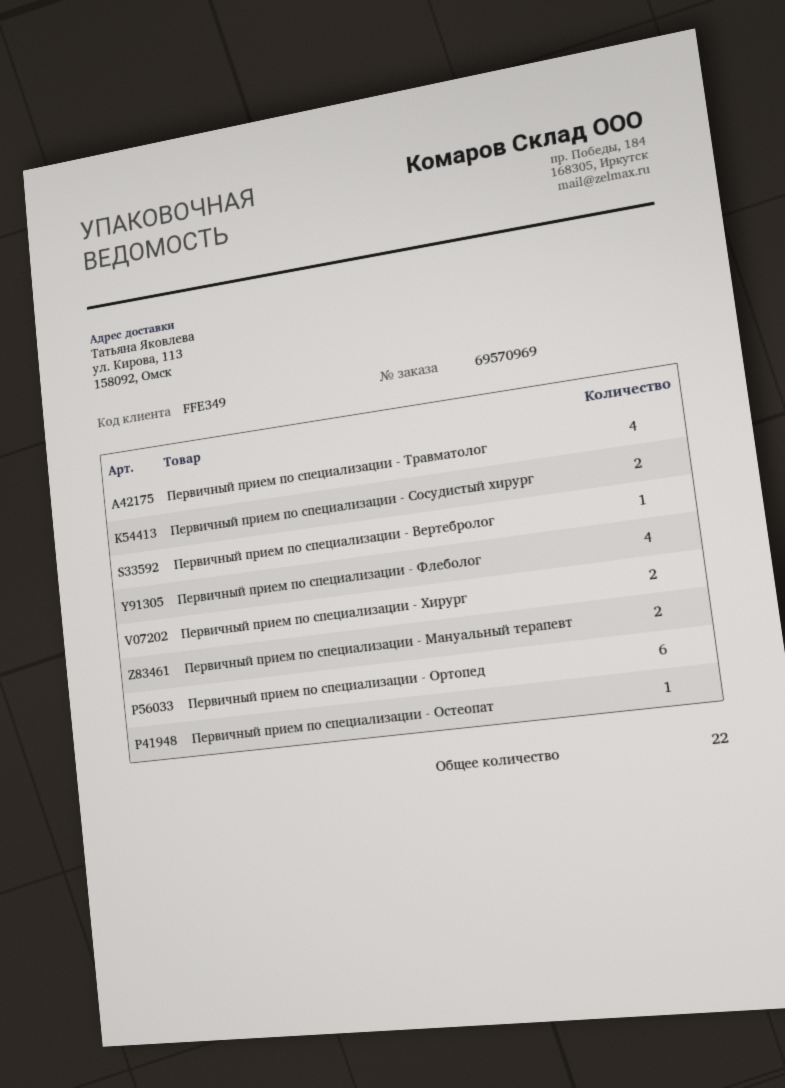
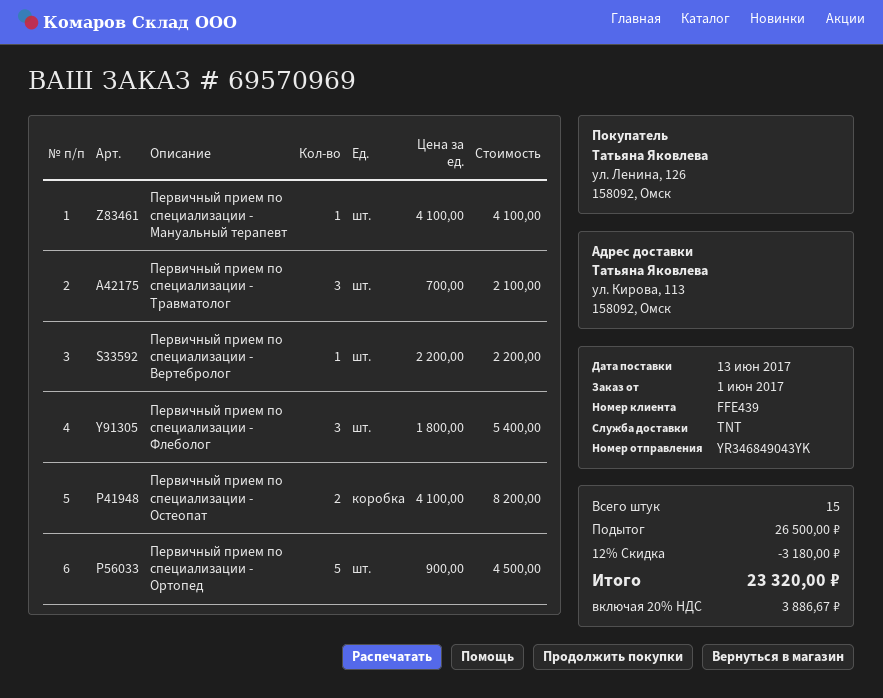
customer number: FFE349 -> FFE439
Первичный прием по специализации - Травматолог: 4 -> 3
Первичный прием по специализации - Сосудистый хирург: 2 -> none
Первичный прием по специализации - Флеболог: 4 -> 3
Первичный прием по специализации - Хирург: 2 -> none
Первичный прием по специализации - Мануальный терапевт: 2 -> 1
Первичный прием по специализации - Ортопед: 6 -> 5
Первичный прием по специализации - Остеопат: 1 -> 2
total quantity: 22 -> 15

